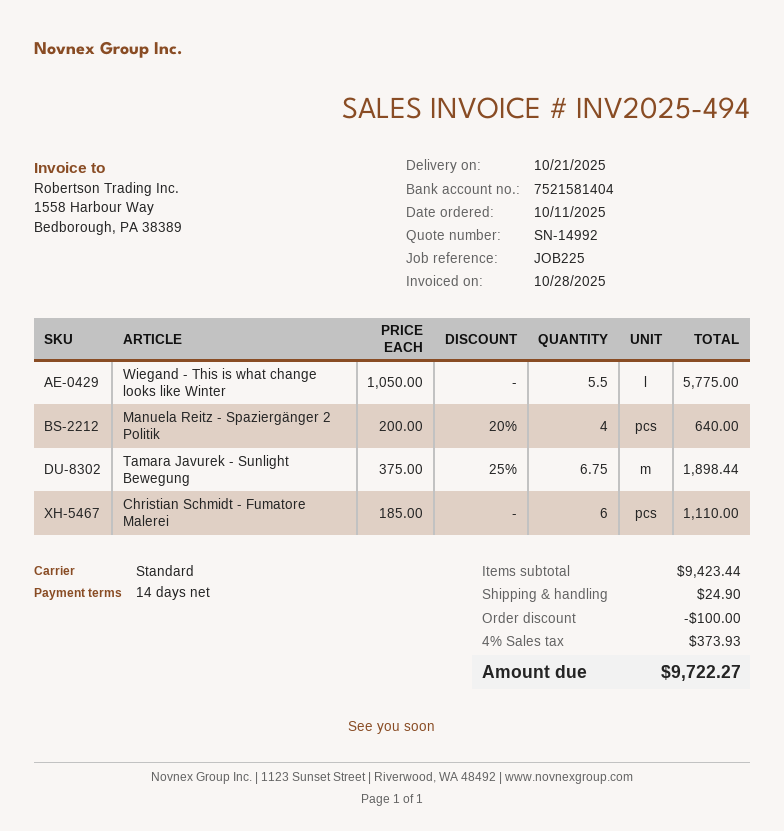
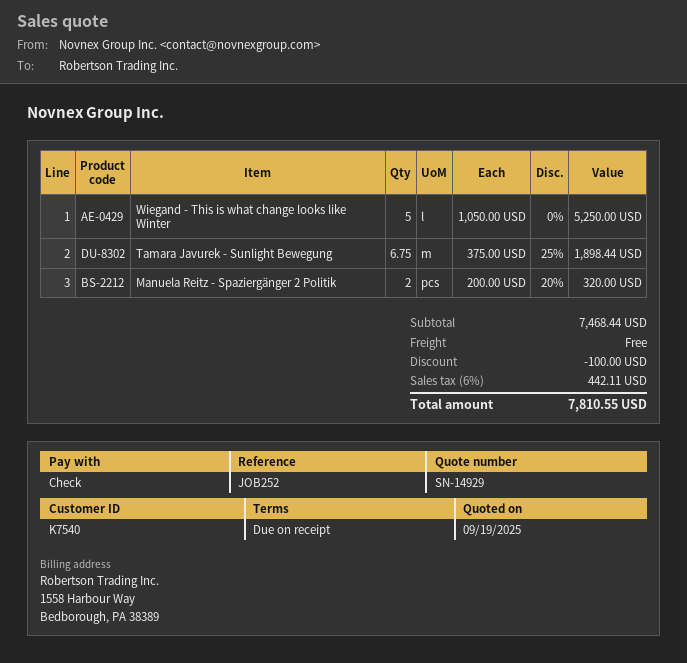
quote number: SN-14992 -> SN-14929
payment terms: 14 days -> on receipt
reference: JOB225 -> JOB252
Wiegand - This is what change looks like Winter: 5.5 x 1050.00 = 5775.00 -> 5 x 1050.00 = 5250.00
Manuela Reitz - Spaziergänger 2 Politik: 4 x 200.00 - 20% = 640.00 -> 2 x 200.00 - 20% = 320.00
Christian Schmidt - Fumatore Malerei: 6 x 185.00 = 1110.00 -> none
subtotal: 9423.44 -> 7468.44
shipping: 24.90 -> 0.00
tax: 4% = 373.93 -> 6% = 442.11
total: 9722.27 -> 7810.55

